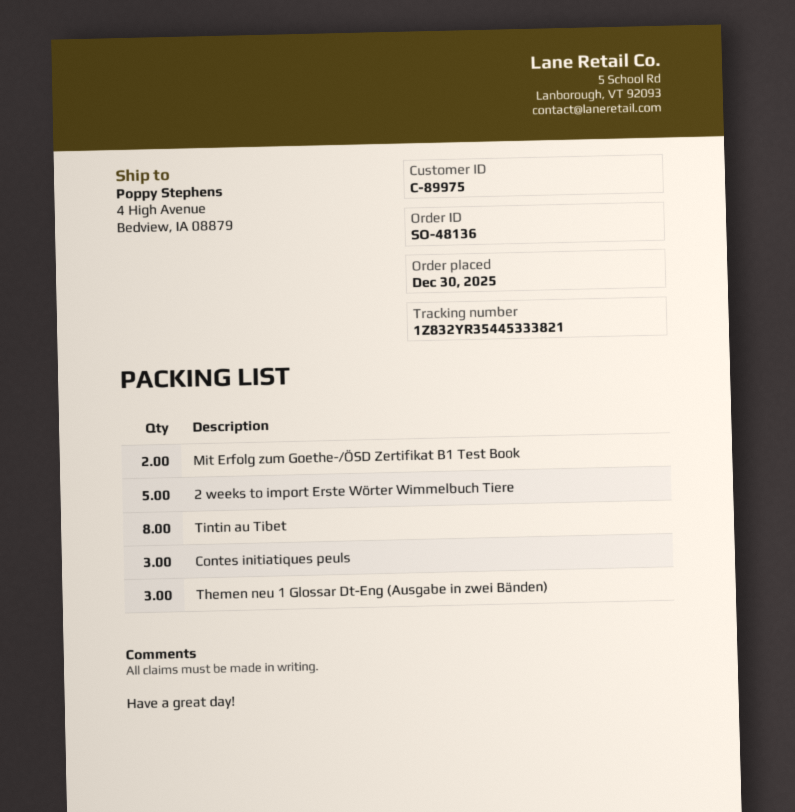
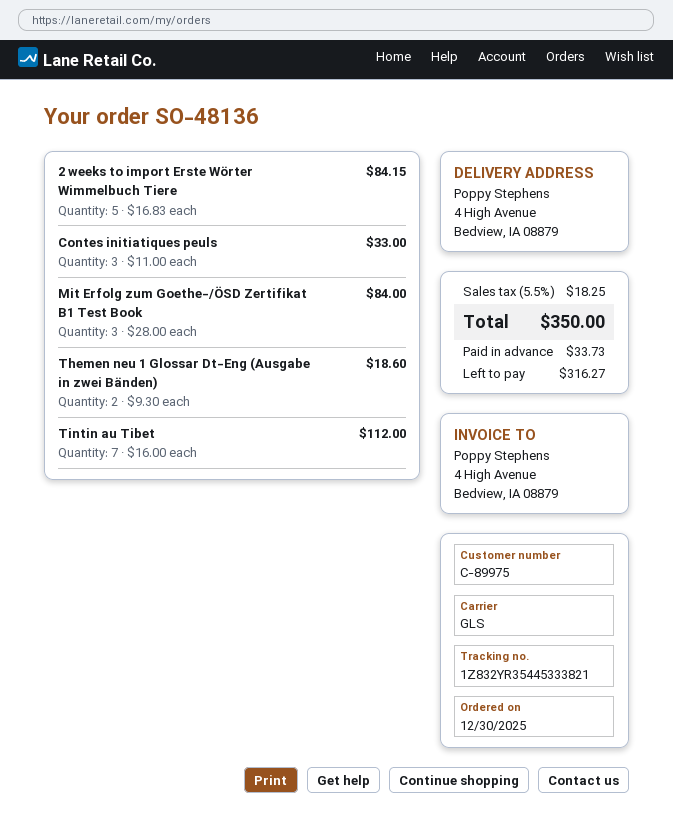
Mit Erfolg zum Goethe-/ÖSD Zertifikat B1 Test Book: 2 -> 3
Tintin au Tibet: 8 -> 7
Themen neu 1 Glossar Dt-Eng (Ausgabe in zwei Bänden): 3 -> 2

